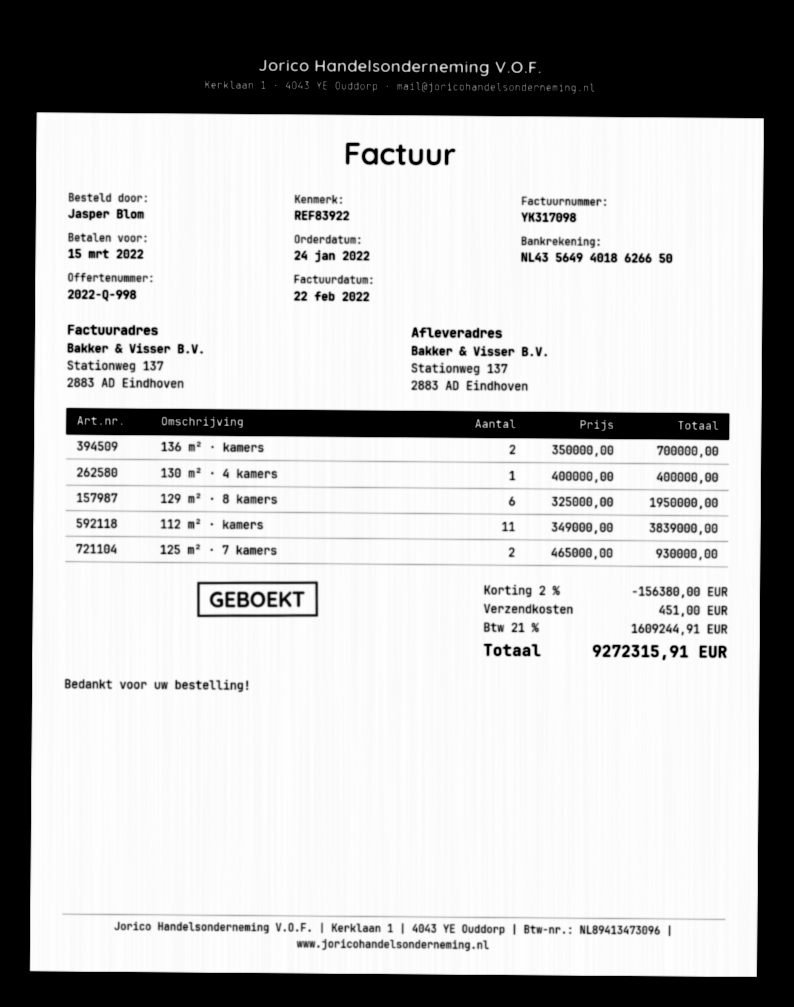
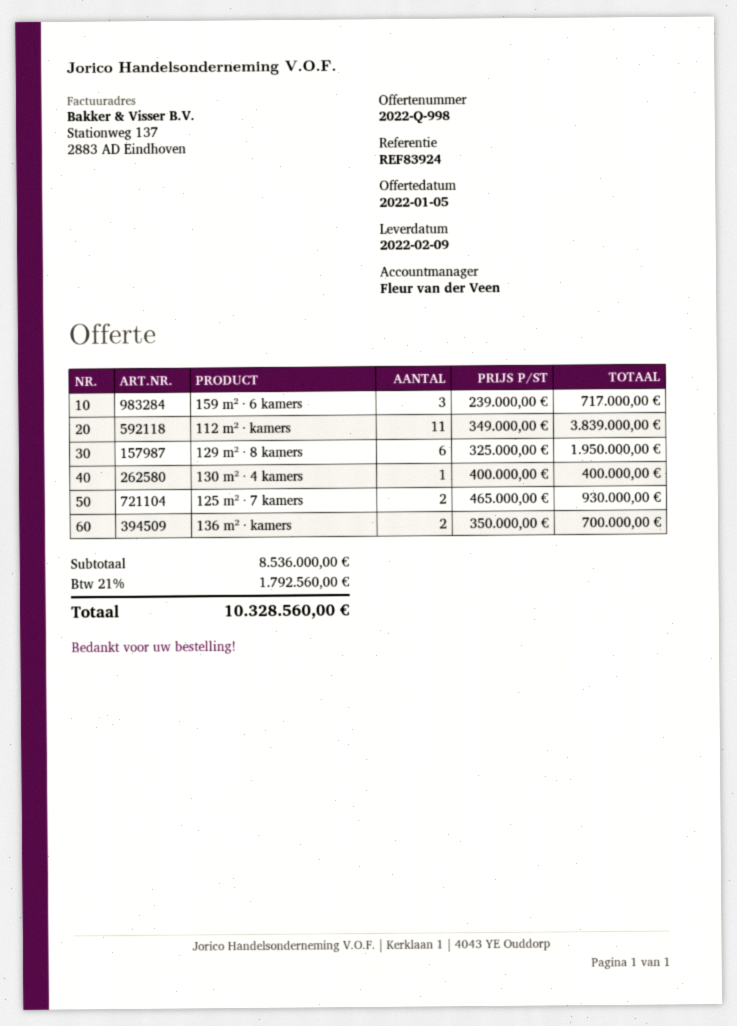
reference: REF83922 -> REF83924
159 m² · 6 kamers: none -> 3 x 239000.00 = 717000.00
discount: 2% = 156380.00 -> none
shipping: 451.00 -> none
tax: 21% = 1609244.91 -> 21% = 1792560.00
total: 9272315.91 -> 10328560.00

